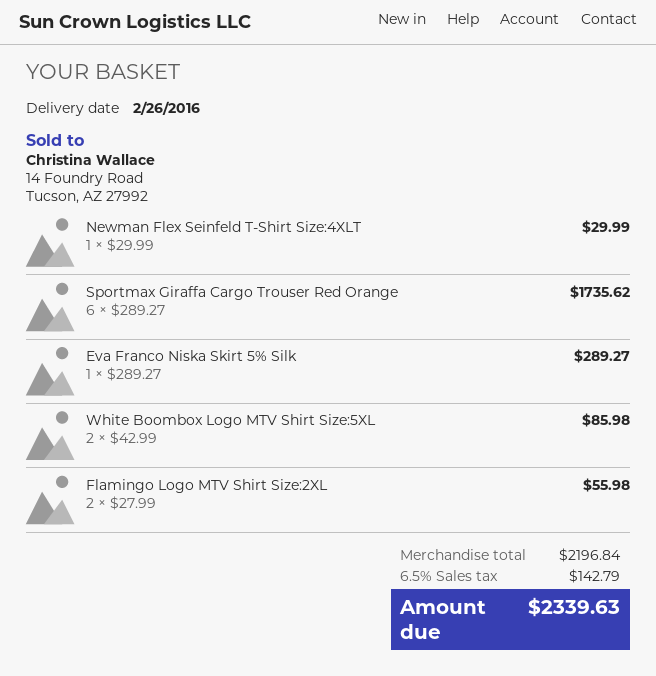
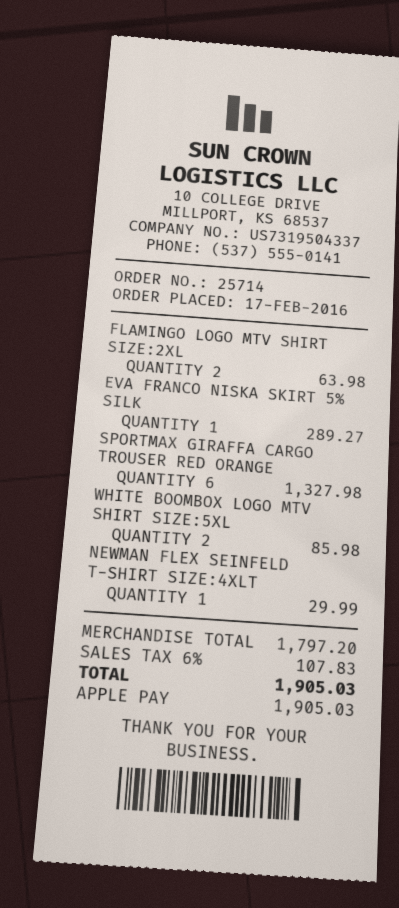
Sportmax Giraffa Cargo Trouser Red Orange: 6 for 1735.62 -> 6 for 1327.98
Flamingo Logo MTV Shirt Size:2XL: 2 for 55.98 -> 2 for 63.98
subtotal: 2196.84 -> 1797.20
tax: 6.5% = 142.79 -> 6% = 107.83
total: 2339.63 -> 1905.03

